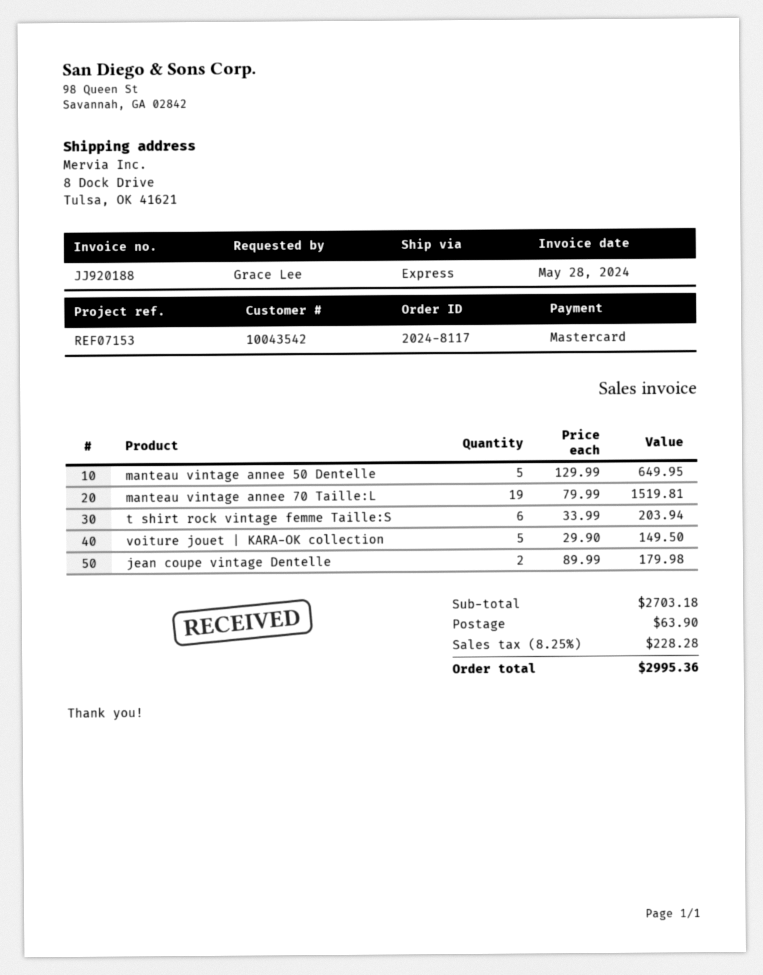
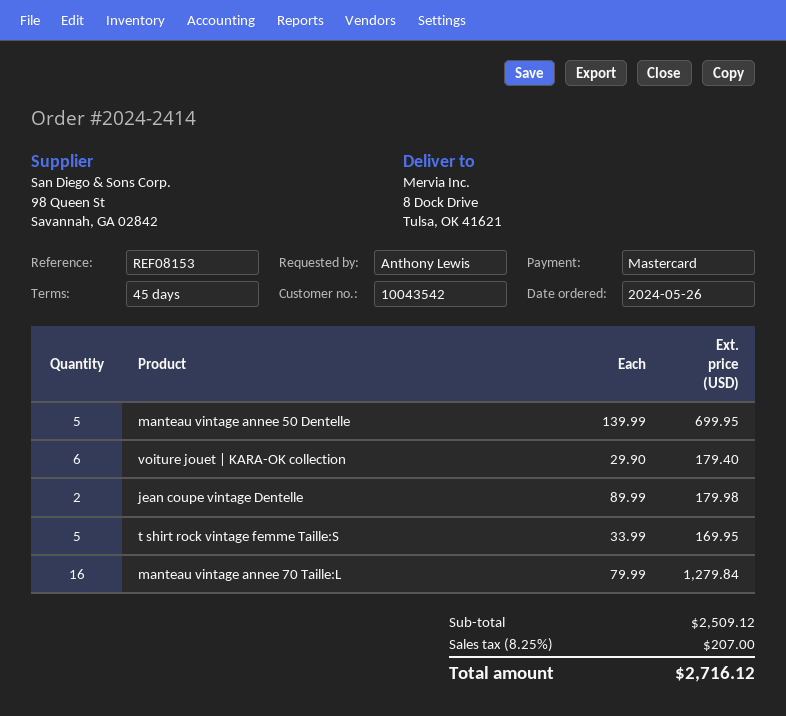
order number: 2024-8117 -> 2024-2414
reference: REF07153 -> REF08153
ordered by: Grace Lee -> Anthony Lewis
manteau vintage annee 50 Dentelle: 5 x 129.99 = 649.95 -> 5 x 139.99 = 699.95
manteau vintage annee 70 Taille:L: 19 x 79.99 = 1519.81 -> 16 x 79.99 = 1279.84
t shirt rock vintage femme Taille:S: 6 x 33.99 = 203.94 -> 5 x 33.99 = 169.95
voiture jouet | KARA-OK collection: 5 x 29.90 = 149.50 -> 6 x 29.90 = 179.40
subtotal: 2703.18 -> 2509.12
shipping: 63.90 -> none
tax: 8.25% = 228.28 -> 8.25% = 207.00
total: 2995.36 -> 2716.12

